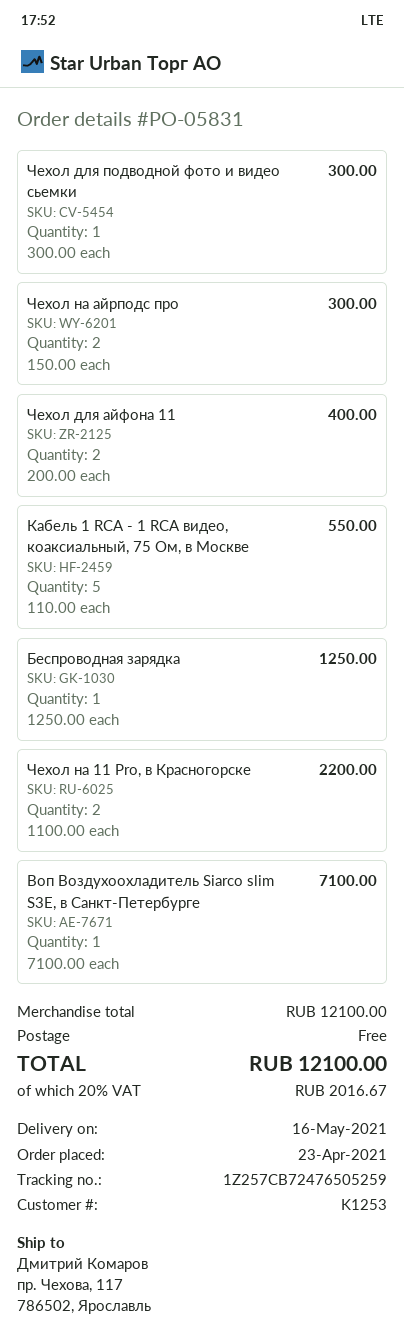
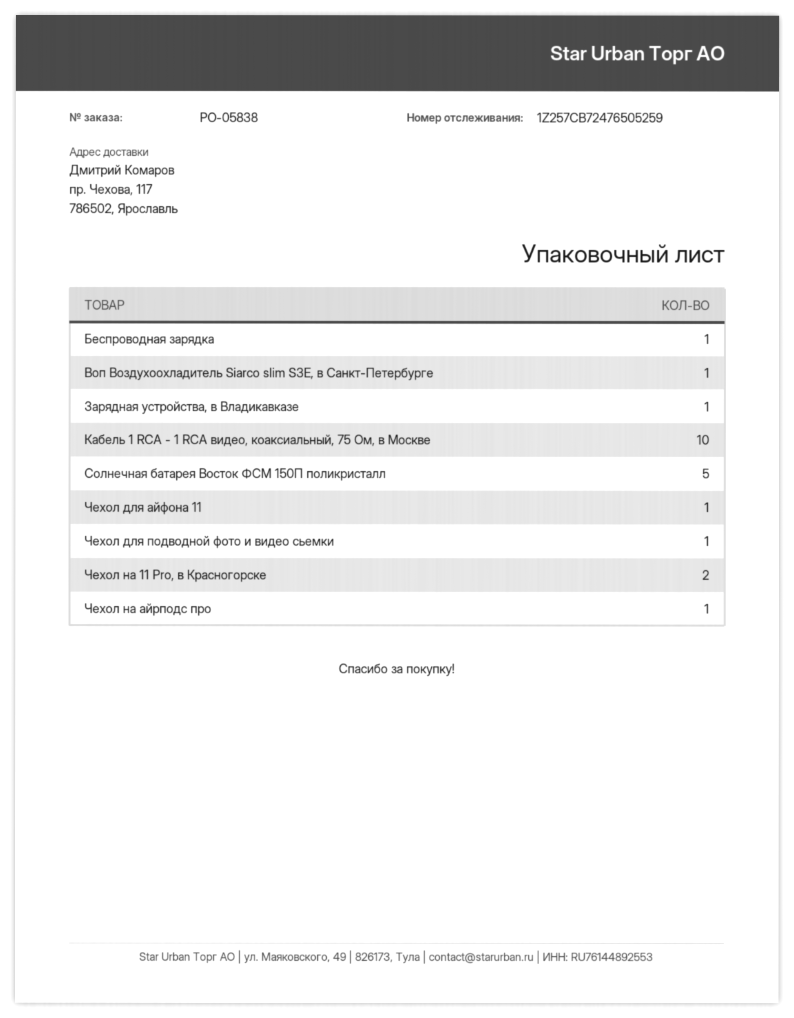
order number: PO-05831 -> PO-05838
Чехол на айрподс про: 2 -> 1
Чехол для айфона 11: 2 -> 1
Кабель 1 RCA - 1 RCA видео, коаксиальный, 75 Ом, в Москве: 5 -> 10
Зарядная устройства, в Владикавказе: none -> 1
Солнечная батарея Восток ФСМ 150П поликристалл: none -> 5

